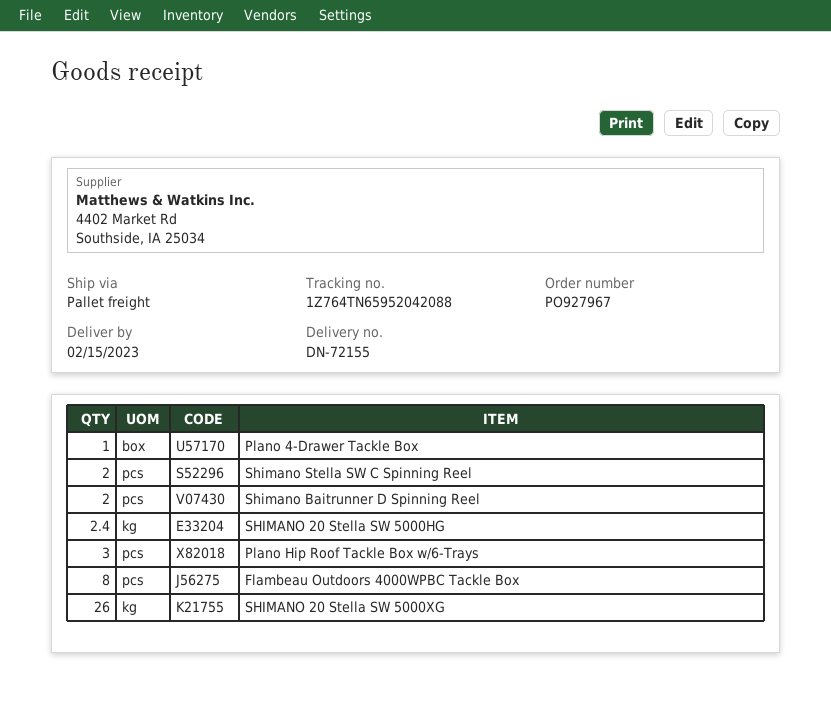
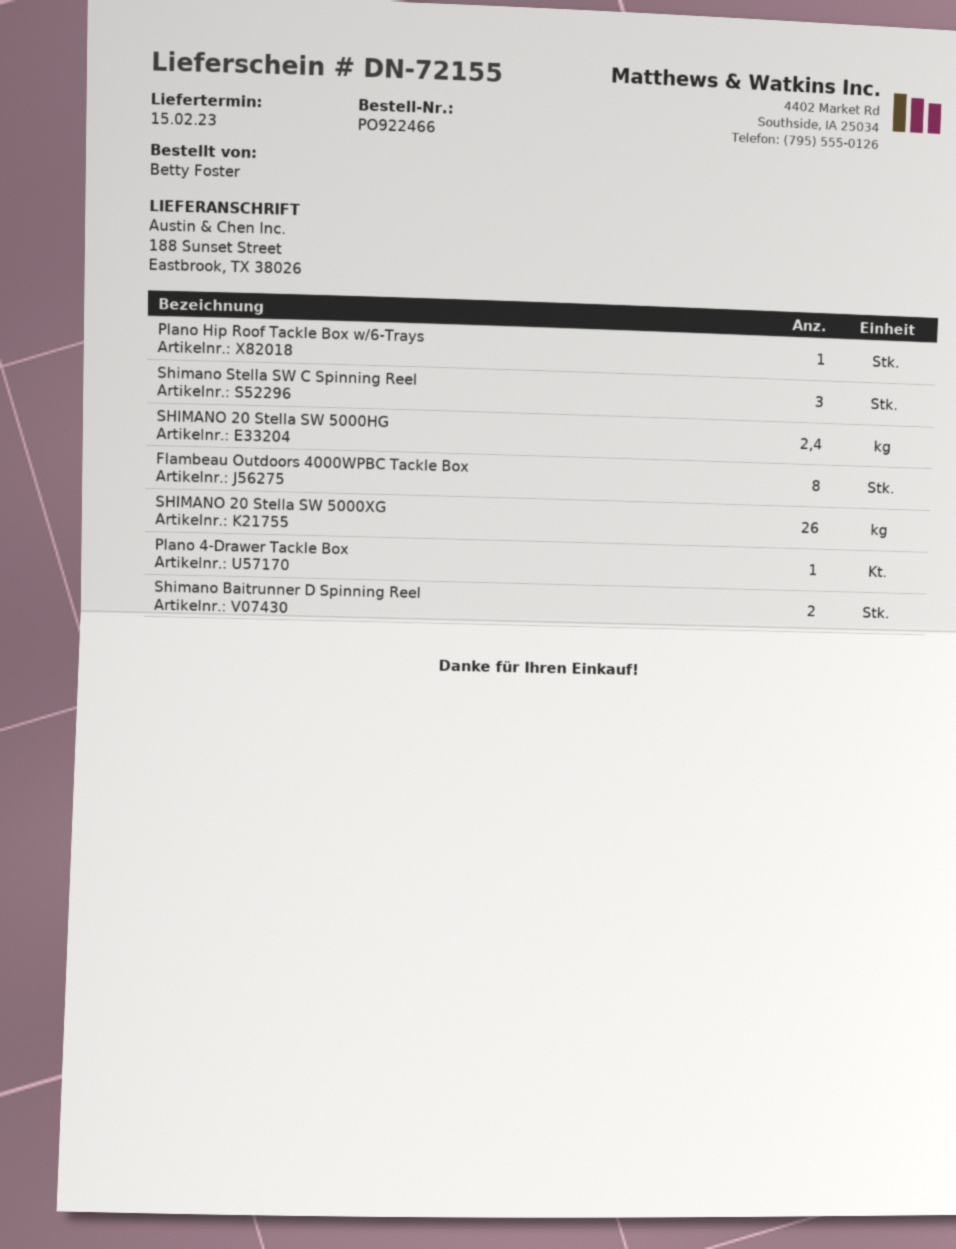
order number: PO927967 -> PO922466
Shimano Stella SW C Spinning Reel: 2 -> 3
Plano Hip Roof Tackle Box w/6-Trays: 3 -> 1

